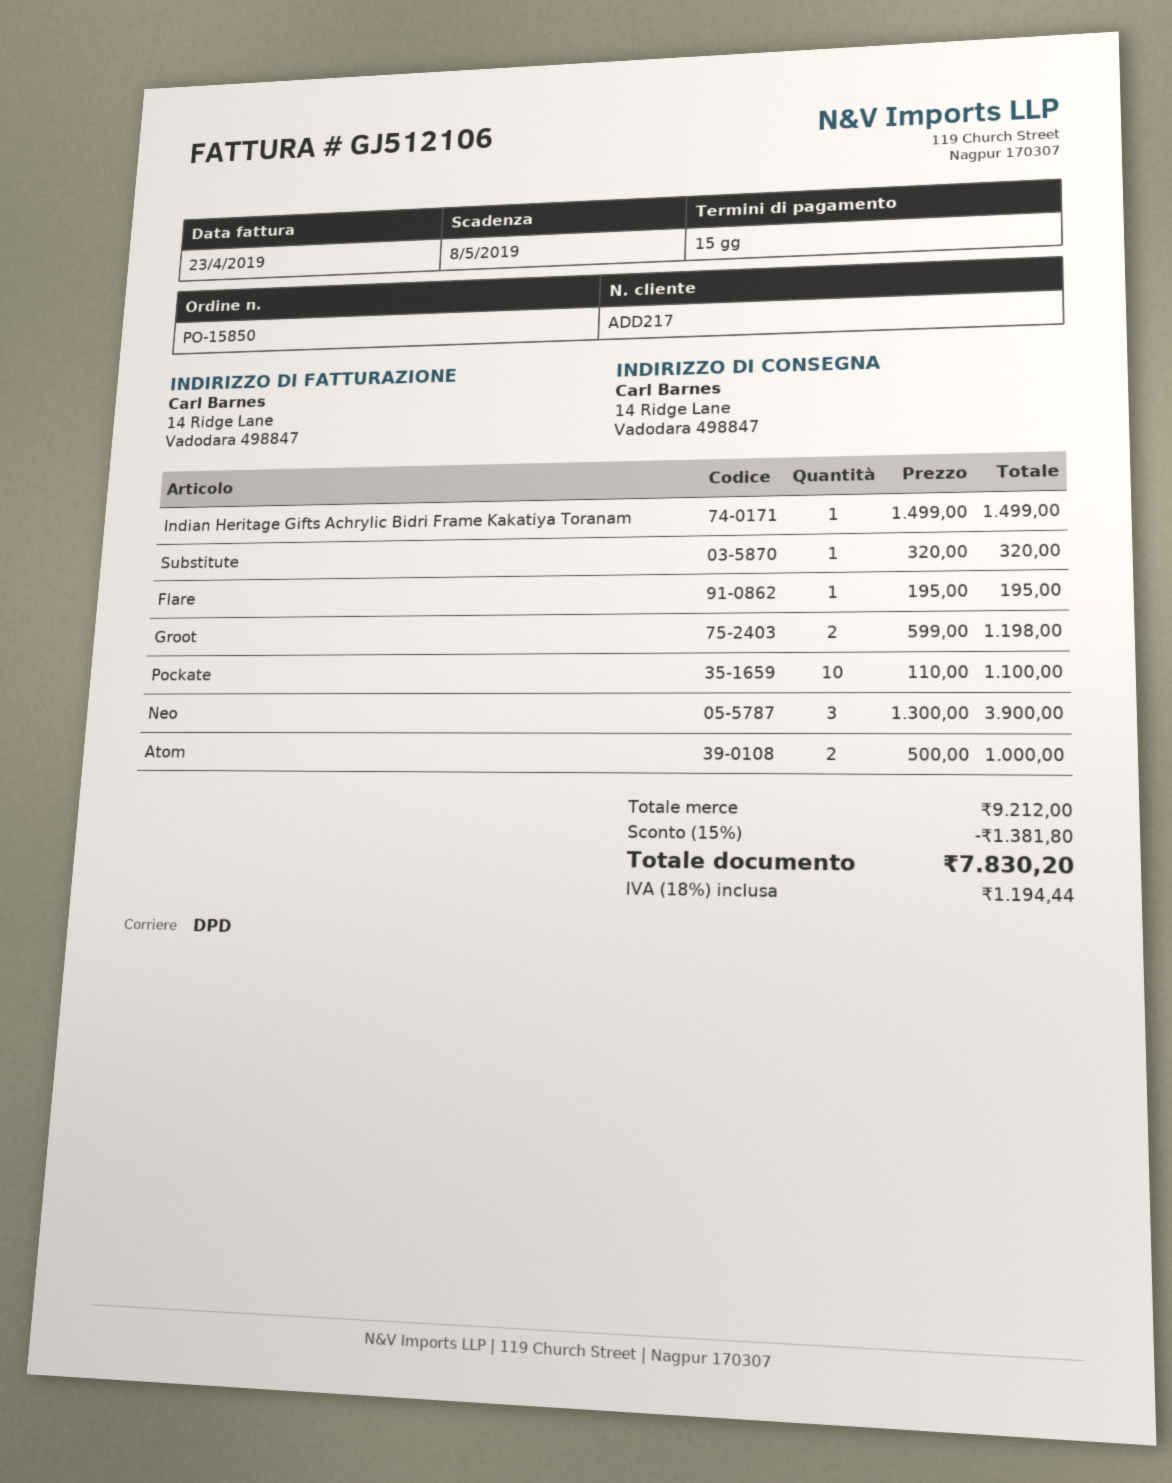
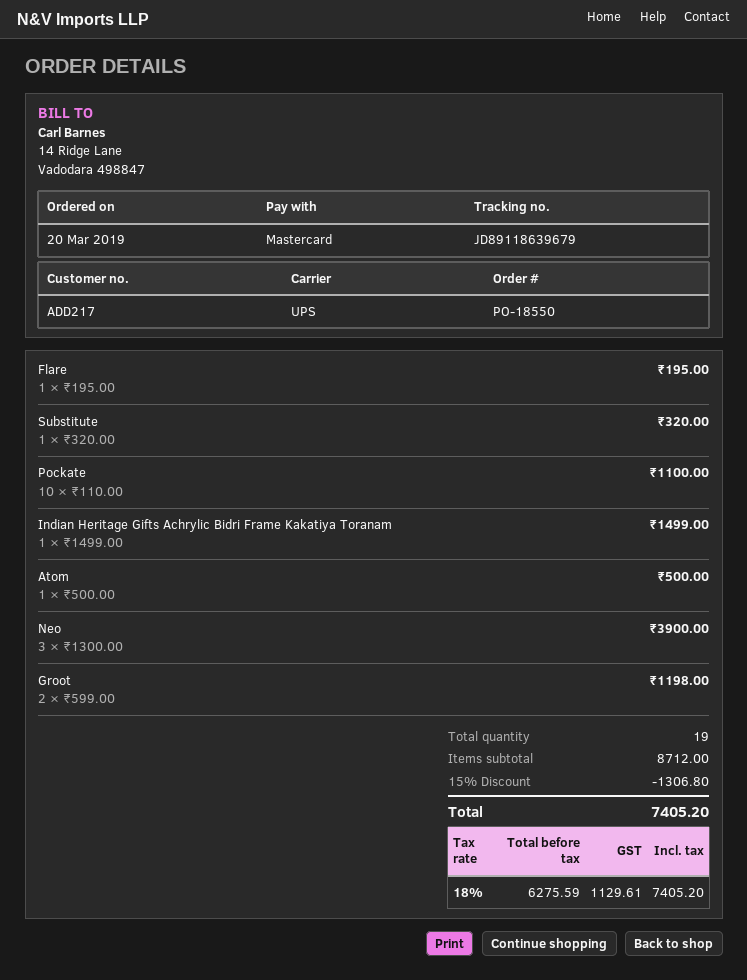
order number: PO-15850 -> PO-18550
shipping method: DPD -> UPS
Atom: 2 x 500.00 = 1000.00 -> 1 x 500.00 = 500.00
subtotal: 9212.00 -> 8712.00
discount: 15% = 1381.80 -> 15% = 1306.80
tax: 18% = 1194.44 -> 18% = 1129.61
total: 7830.20 -> 7405.20

